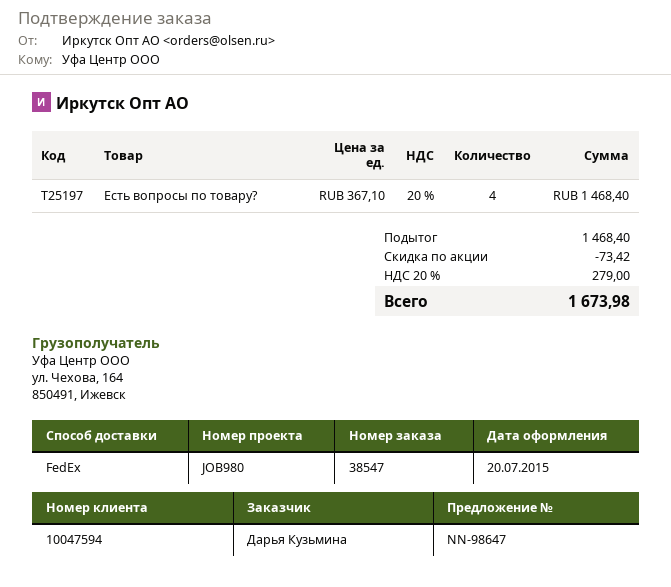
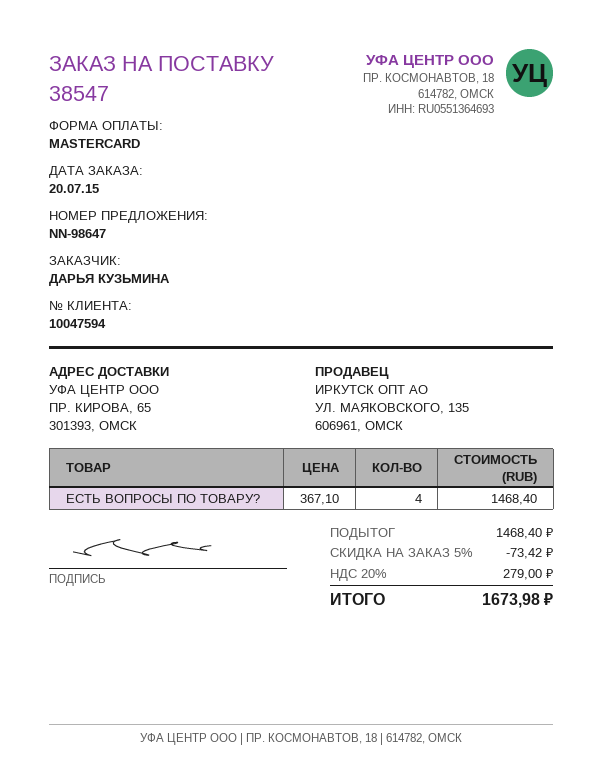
ship to: ул. Чехова, 164, 850491, Ижевск -> ПР. КИРОВА, 65, 301393, ОМСК

